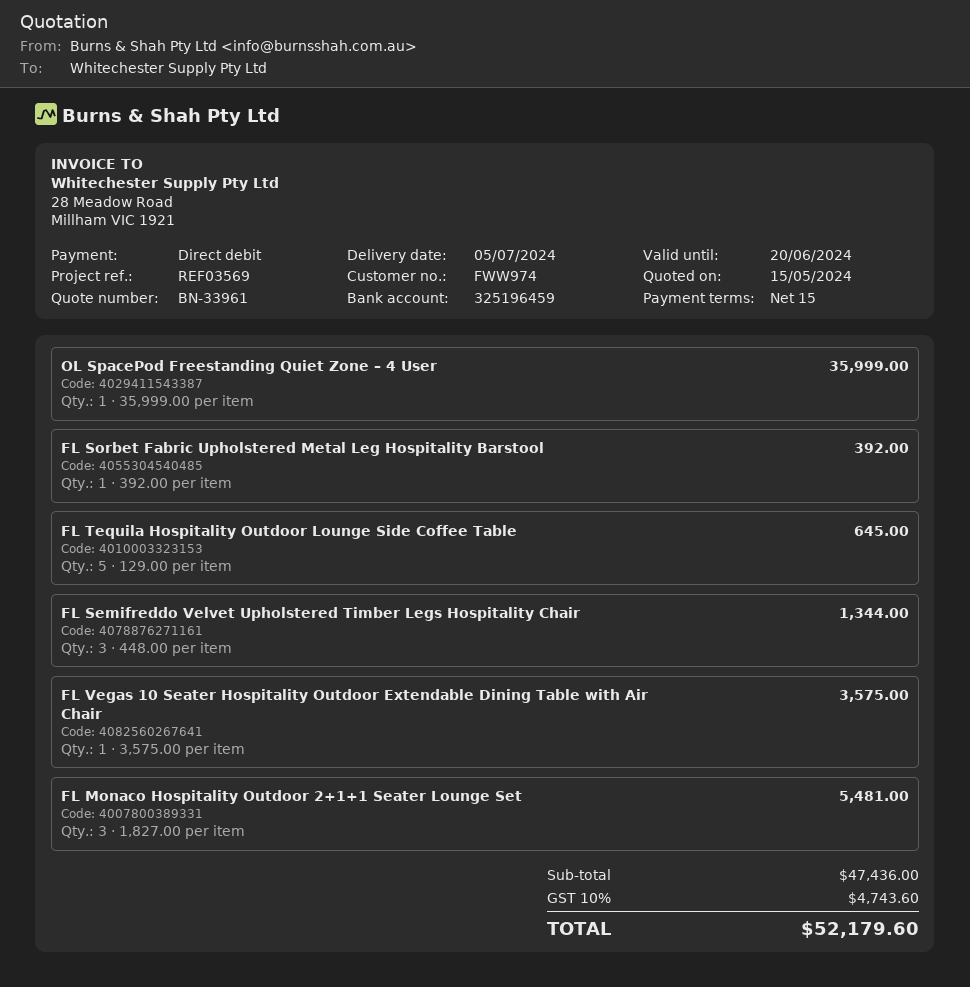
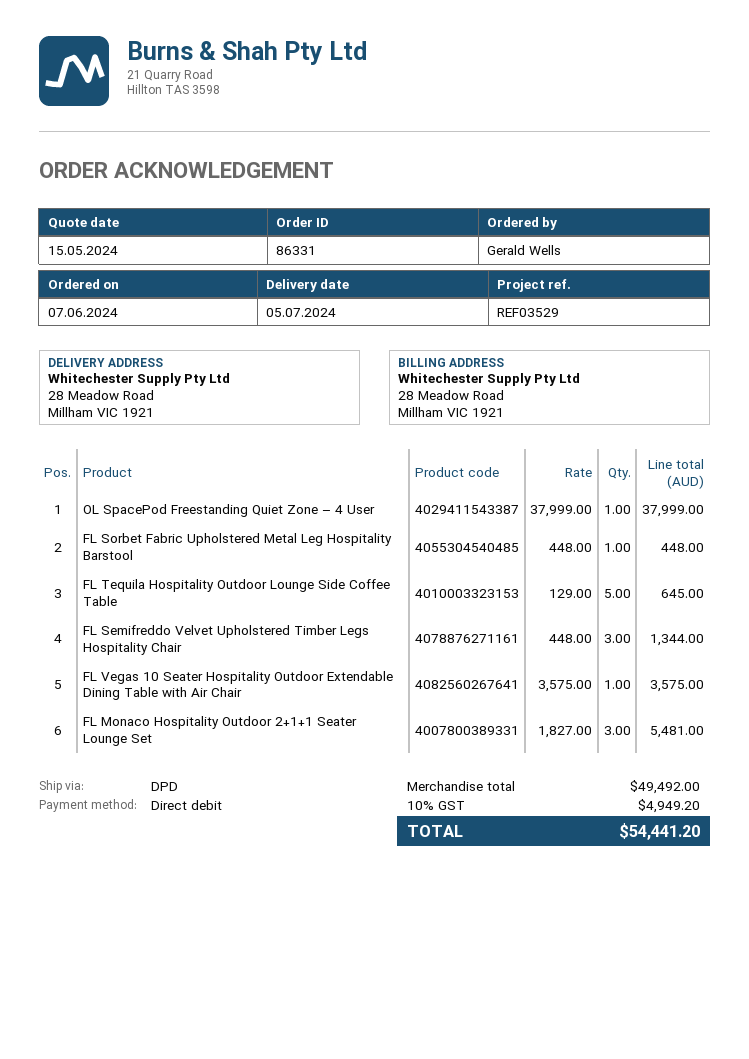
reference: REF03569 -> REF03529
OL SpacePod Freestanding Quiet Zone – 4 User: 1 x 35999.00 = 35999.00 -> 1 x 37999.00 = 37999.00
FL Sorbet Fabric Upholstered Metal Leg Hospitality Barstool: 1 x 392.00 = 392.00 -> 1 x 448.00 = 448.00
subtotal: 47436.00 -> 49492.00
tax: 10% = 4743.60 -> 10% = 4949.20
total: 52179.60 -> 54441.20

